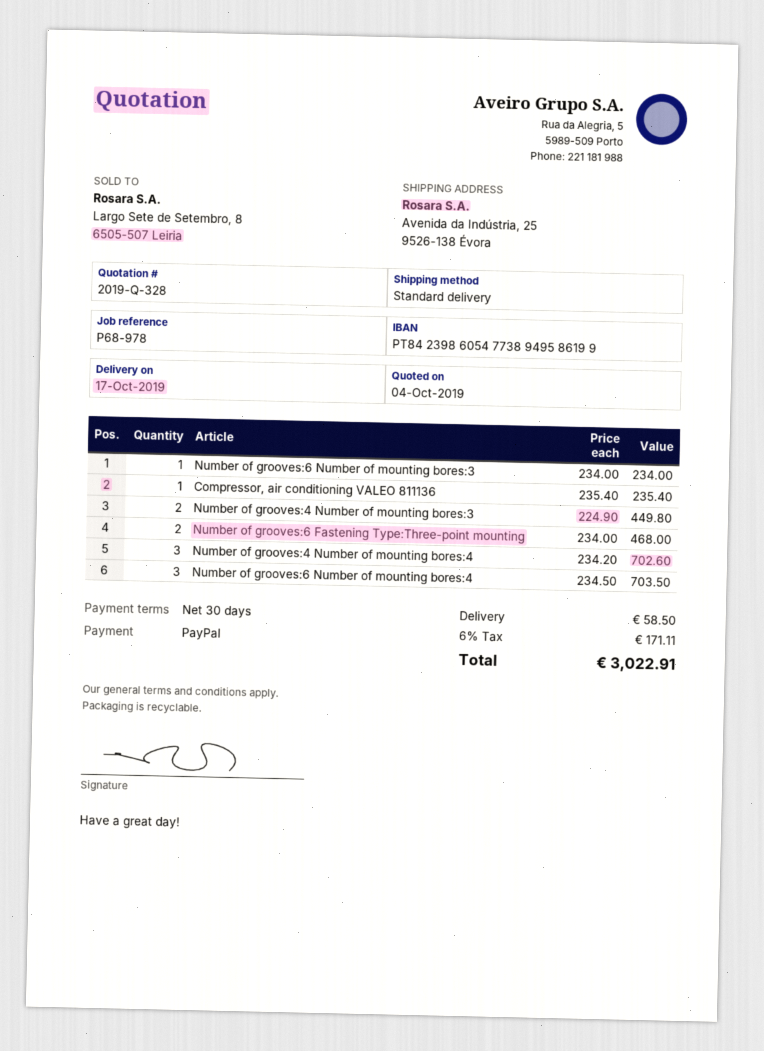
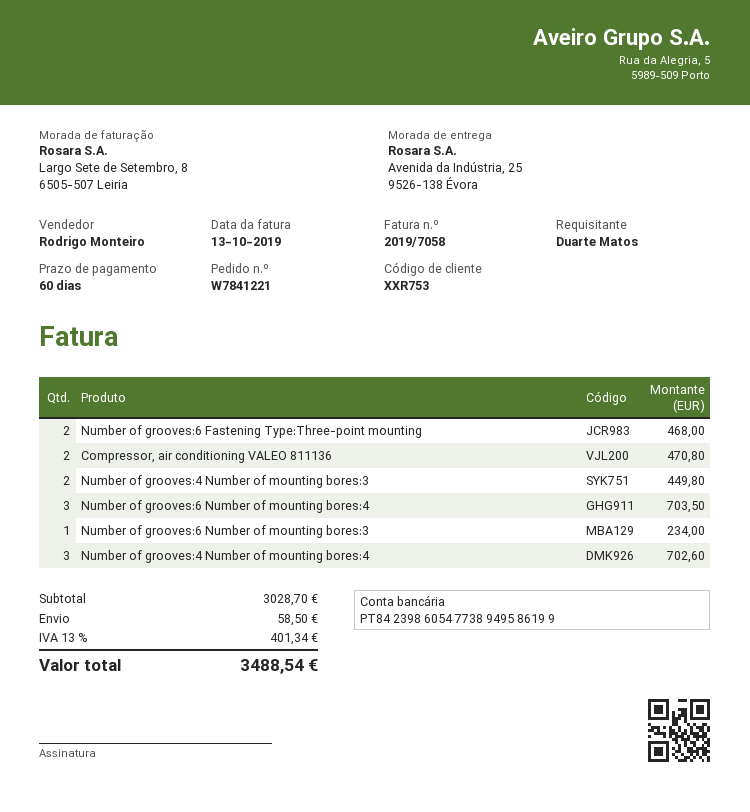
payment terms: 30 days -> 60 days
Compressor, air conditioning VALEO 811136: 1 for 235.40 -> 2 for 470.80
tax: 6% = 171.11 -> 13% = 401.34
total: 3022.91 -> 3488.54

